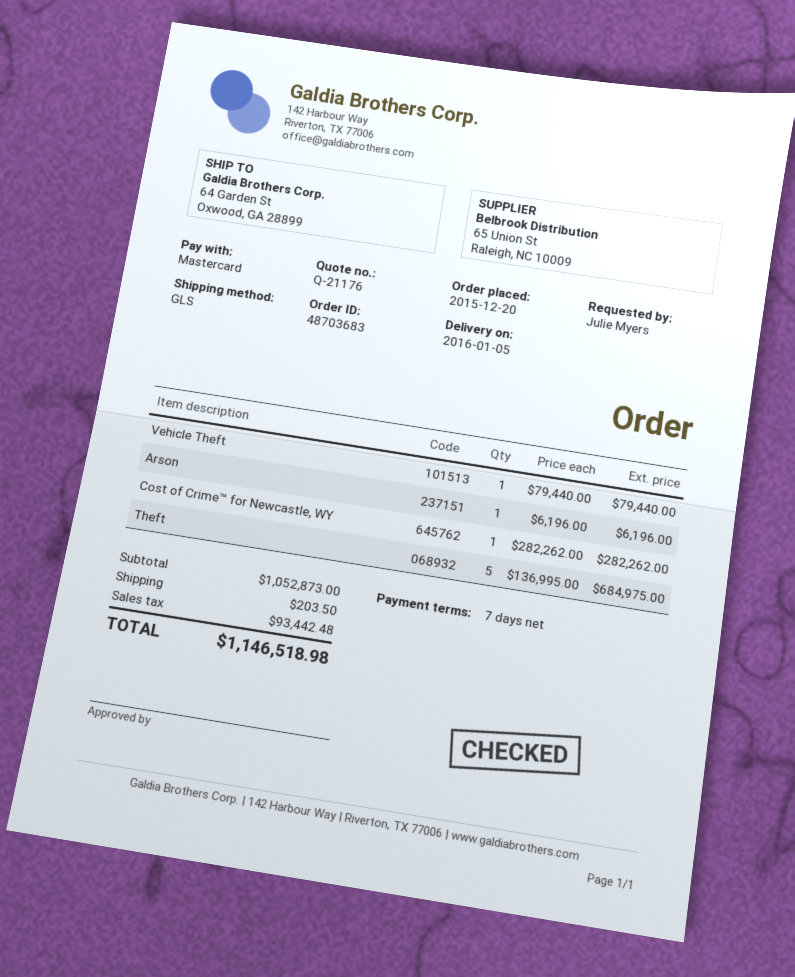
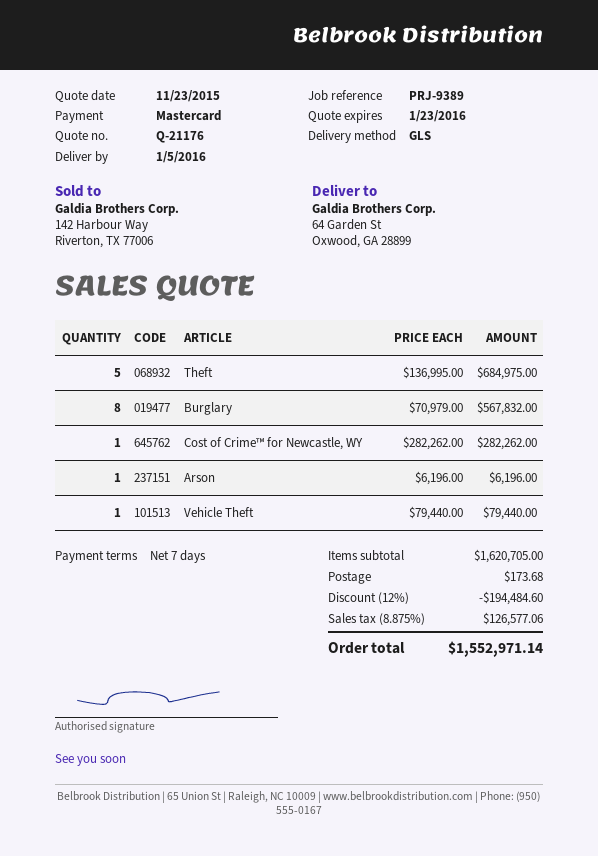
Burglary: none -> 8 x 70979.00 = 567832.00
subtotal: 1052873.00 -> 1620705.00
discount: none -> 12% = 194484.60
shipping: 203.50 -> 173.68
tax: 93442.48 -> 126577.06
total: 1146518.98 -> 1552971.14

